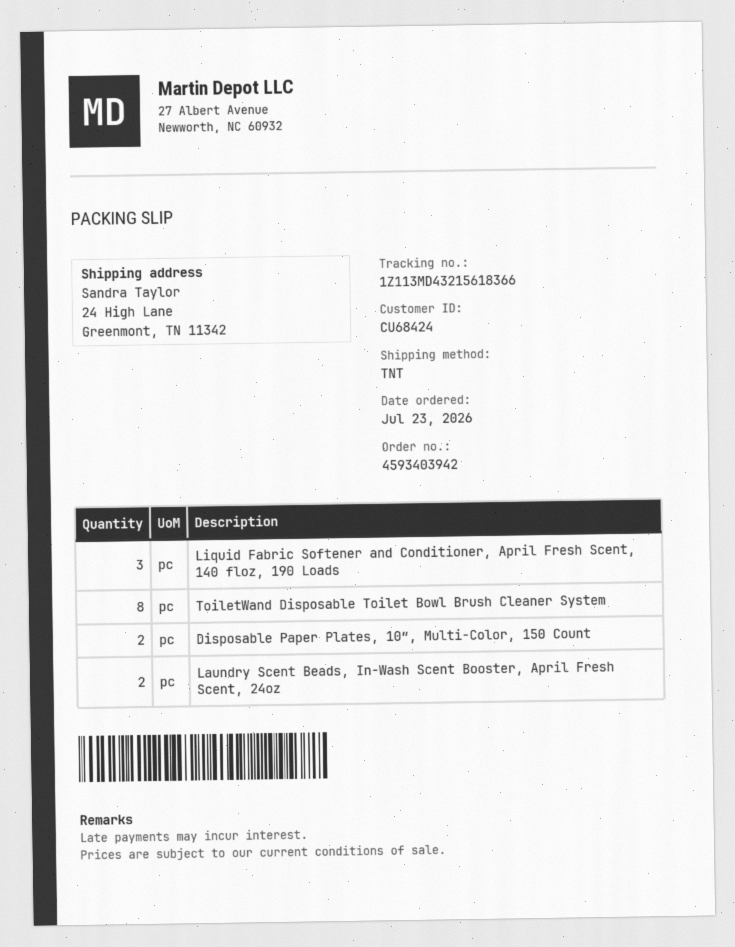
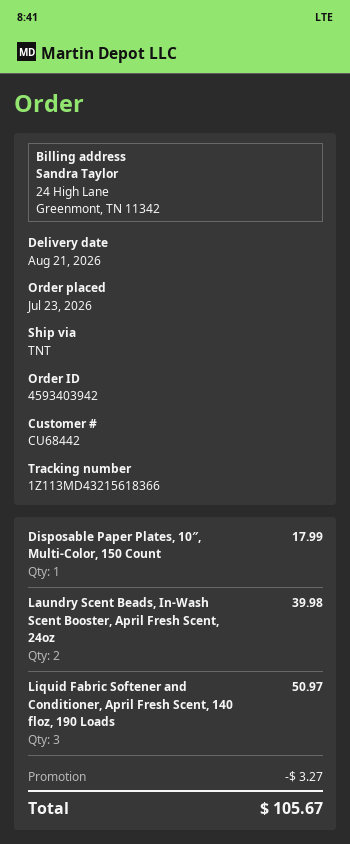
customer number: CU68424 -> CU68442
ToiletWand Disposable Toilet Bowl Brush Cleaner System: 8 -> none
Disposable Paper Plates, 10″, Multi-Color, 150 Count: 2 -> 1

